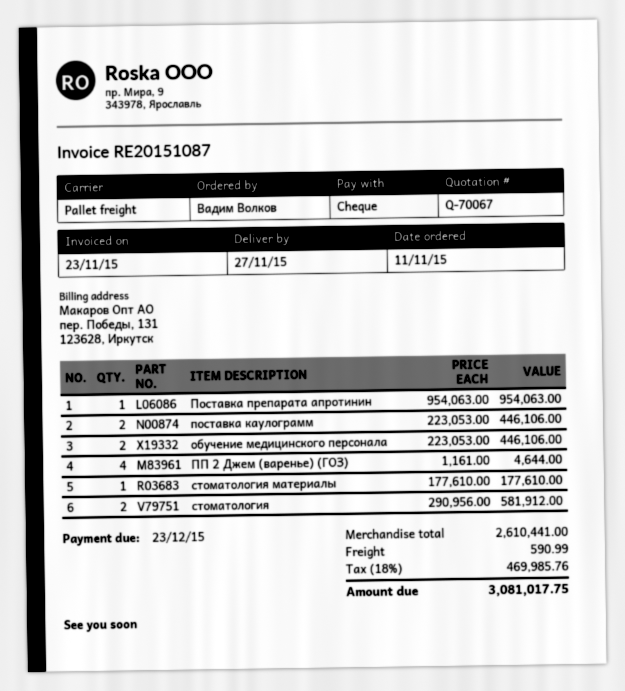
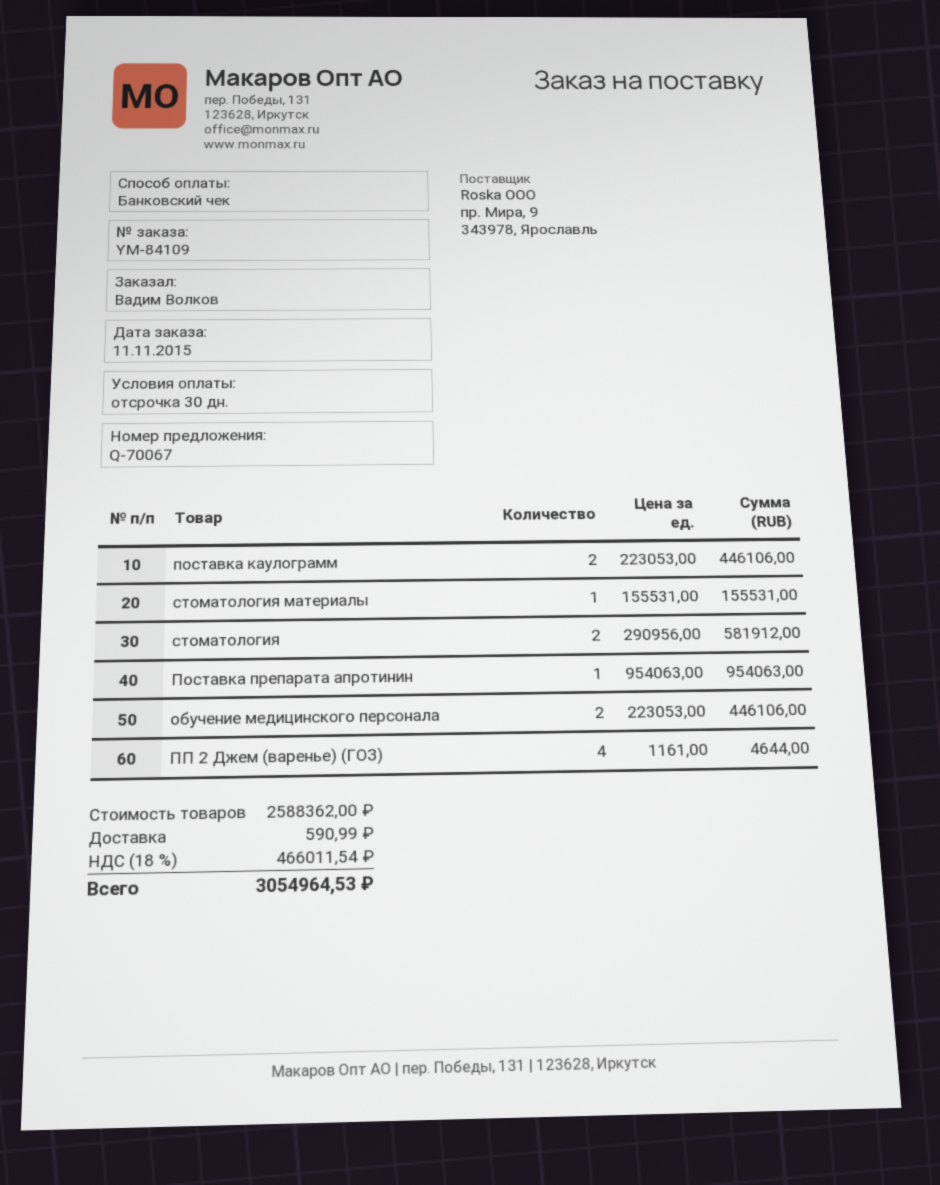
стоматология материалы: 1 x 177610.00 = 177610.00 -> 1 x 155531.00 = 155531.00
subtotal: 2610441.00 -> 2588362.00
tax: 18% = 469985.76 -> 18% = 466011.54
total: 3081017.75 -> 3054964.53

